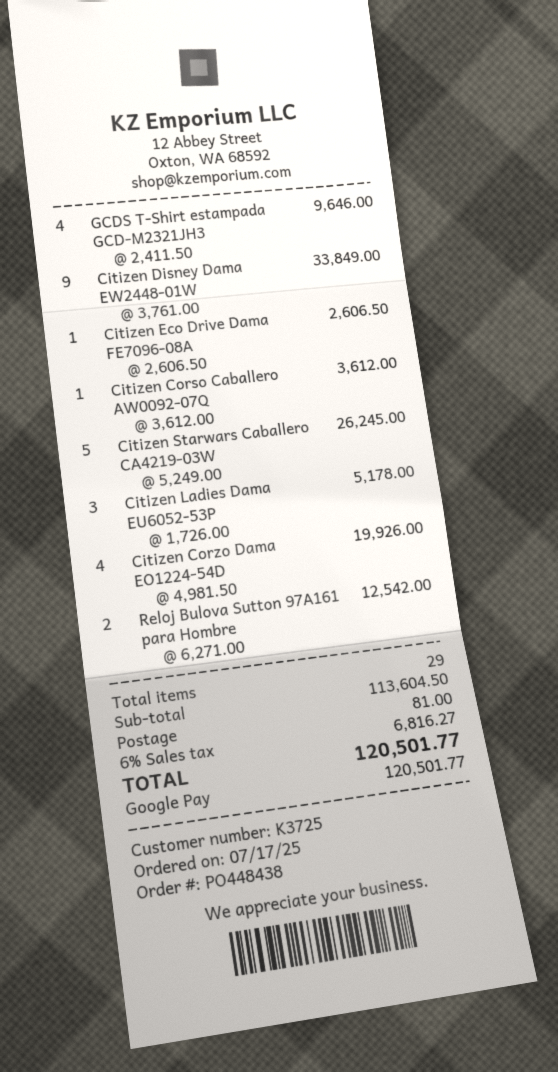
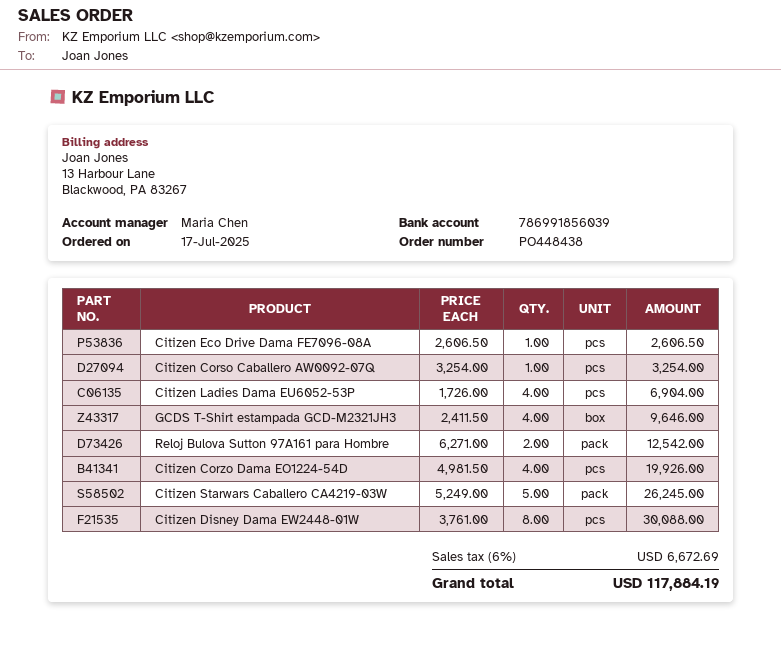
Citizen Disney Dama EW2448-01W: 9 x 3761.00 = 33849.00 -> 8 x 3761.00 = 30088.00
Citizen Corso Caballero AW0092-07Q: 1 x 3612.00 = 3612.00 -> 1 x 3254.00 = 3254.00
Citizen Ladies Dama EU6052-53P: 3 x 1726.00 = 5178.00 -> 4 x 1726.00 = 6904.00
shipping: 81.00 -> none
tax: 6% = 6816.27 -> 6% = 6672.69
total: 120501.77 -> 117884.19

